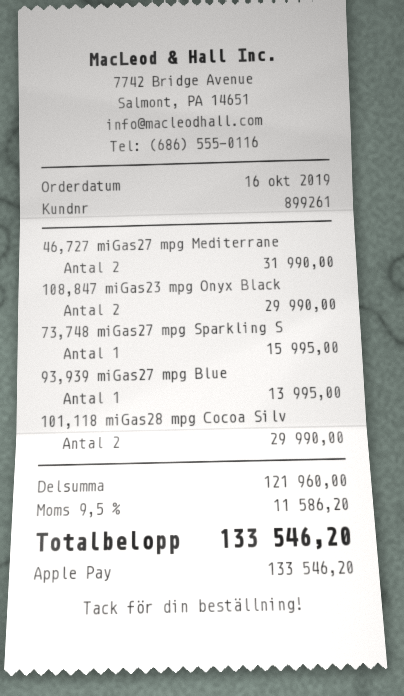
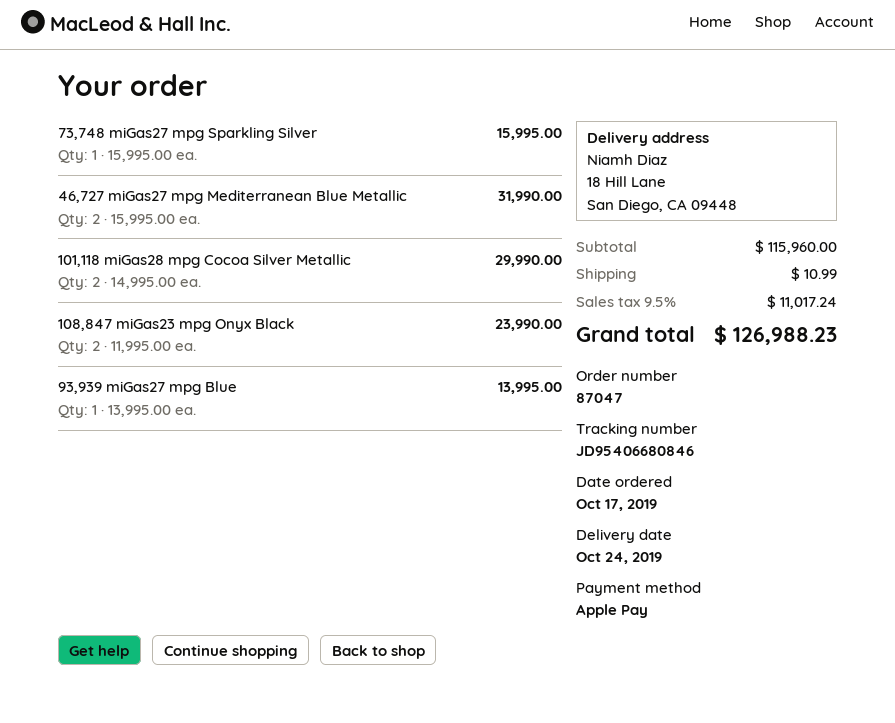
order date: 2019-10-16 -> 2019-10-17
108,847 miGas23 mpg Onyx Black: 2 for 29990.00 -> 2 for 23990.00
subtotal: 121960.00 -> 115960.00
shipping: none -> 10.99
tax: 9.5% = 11586.20 -> 9.5% = 11017.24
total: 133546.20 -> 126988.23

